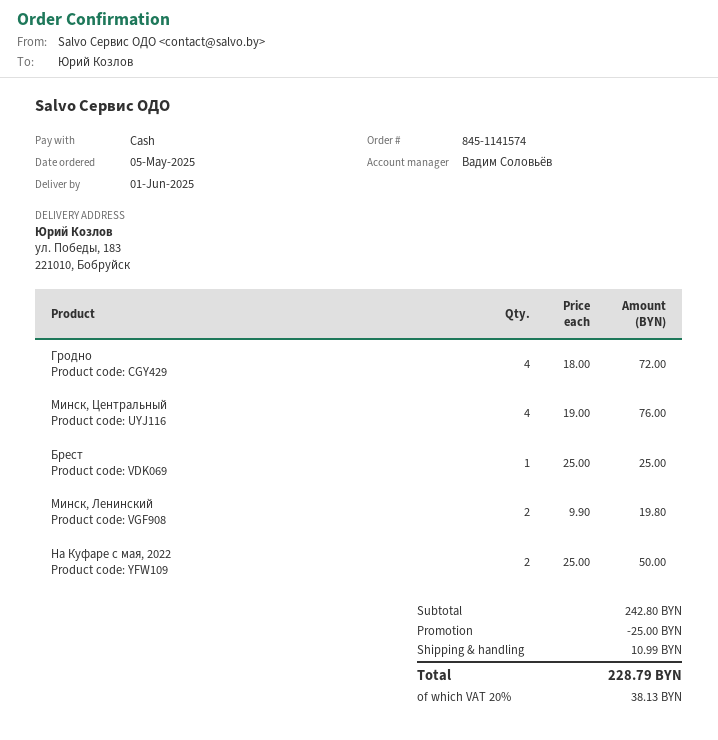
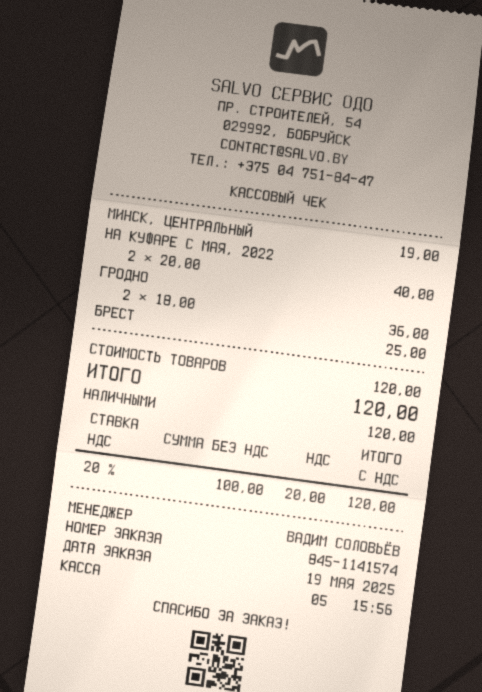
order date: 2025-05-05 -> 2025-05-19
Гродно: 4 x 18.00 = 72.00 -> 2 x 18.00 = 36.00
Минск, Центральный: 4 x 19.00 = 76.00 -> 1 x 19.00 = 19.00
Минск, Ленинский: 2 x 9.90 = 19.80 -> none
На Куфаре с мая, 2022: 2 x 25.00 = 50.00 -> 2 x 20.00 = 40.00
subtotal: 242.80 -> 120.00
discount: 25.00 -> none
shipping: 10.99 -> none
tax: 20% = 38.13 -> 20% = 20.00
total: 228.79 -> 120.00

